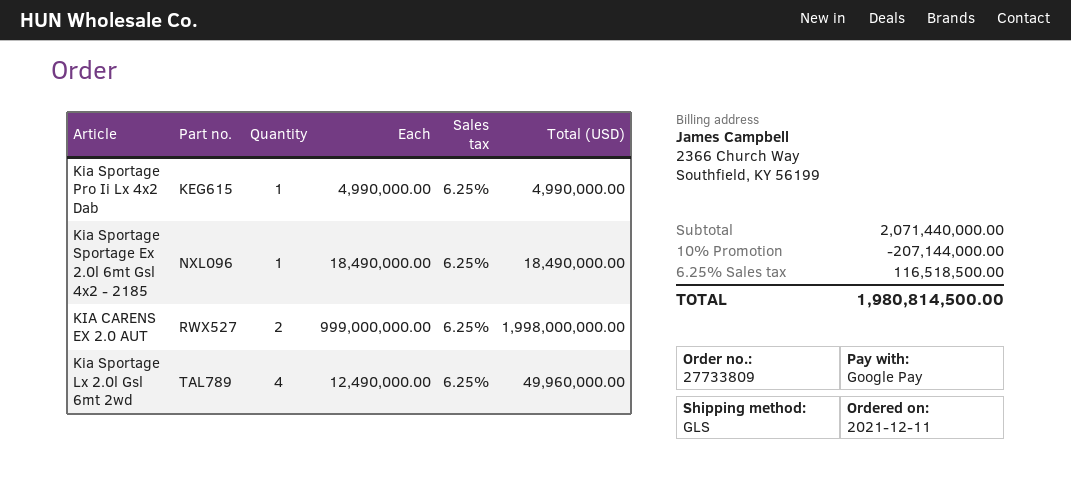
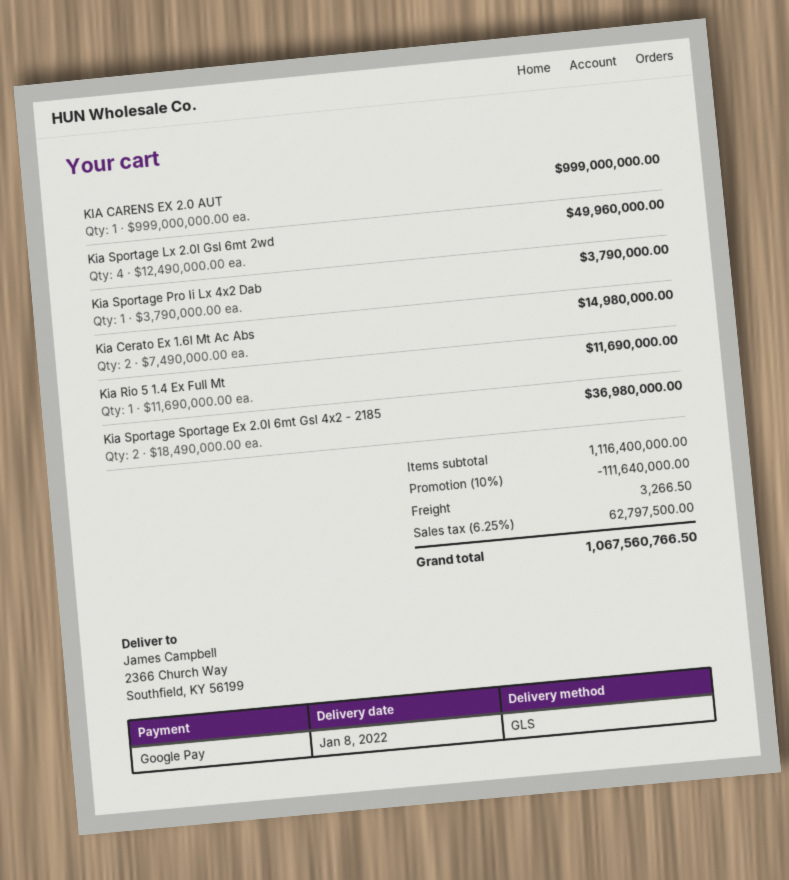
Kia Sportage Pro Ii Lx 4x2 Dab: 1 x 4990000.00 = 4990000.00 -> 1 x 3790000.00 = 3790000.00
Kia Sportage Sportage Ex 2.0l 6mt Gsl 4x2 - 2185: 1 x 18490000.00 = 18490000.00 -> 2 x 18490000.00 = 36980000.00
KIA CARENS EX 2.0 AUT: 2 x 999000000.00 = 1998000000.00 -> 1 x 999000000.00 = 999000000.00
Kia Cerato Ex 1.6l Mt Ac Abs: none -> 2 x 7490000.00 = 14980000.00
Kia Rio 5 1.4 Ex Full Mt: none -> 1 x 11690000.00 = 11690000.00
subtotal: 2071440000.00 -> 1116400000.00
discount: 10% = 207144000.00 -> 10% = 111640000.00
shipping: none -> 3266.50
tax: 6.25% = 116518500.00 -> 6.25% = 62797500.00
total: 1980814500.00 -> 1067560766.50

